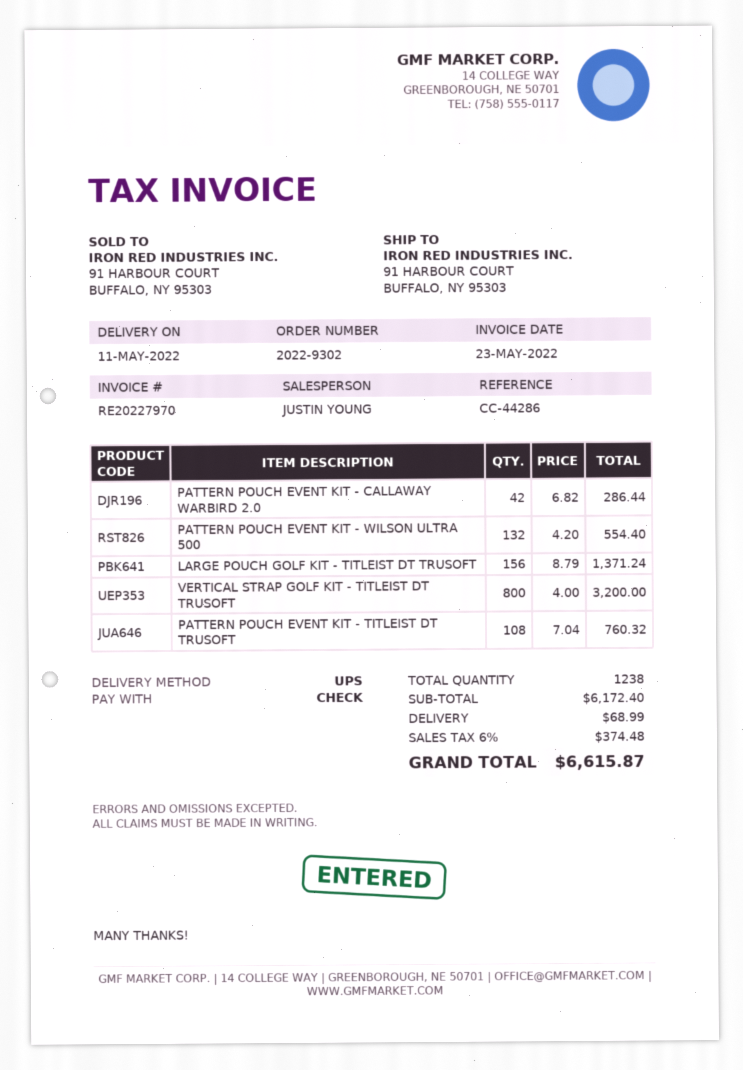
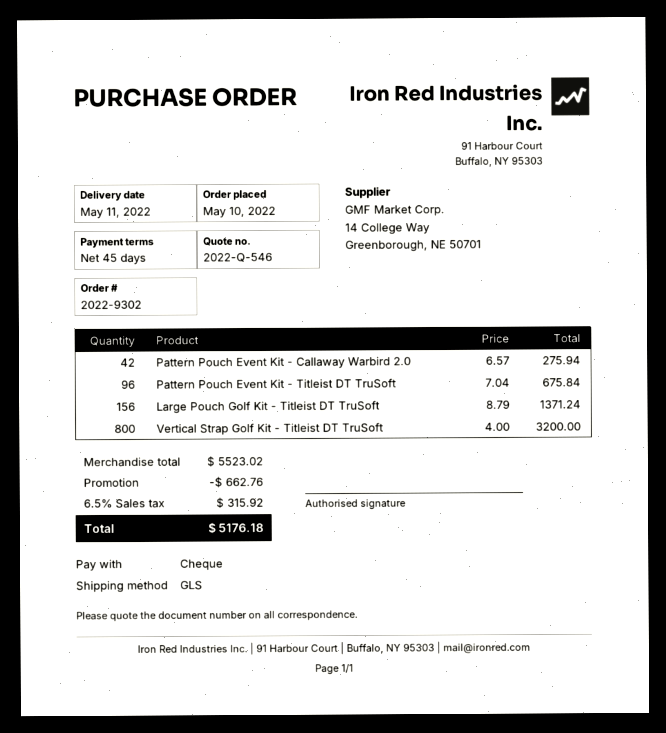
shipping method: UPS -> GLS
PATTERN POUCH EVENT KIT - CALLAWAY WARBIRD 2.0: 42 x 6.82 = 286.44 -> 42 x 6.57 = 275.94
PATTERN POUCH EVENT KIT - WILSON ULTRA 500: 132 x 4.20 = 554.40 -> none
PATTERN POUCH EVENT KIT - TITLEIST DT TRUSOFT: 108 x 7.04 = 760.32 -> 96 x 7.04 = 675.84
subtotal: 6172.40 -> 5523.02
discount: none -> 662.76
shipping: 68.99 -> none
tax: 6% = 374.48 -> 6.5% = 315.92
total: 6615.87 -> 5176.18

